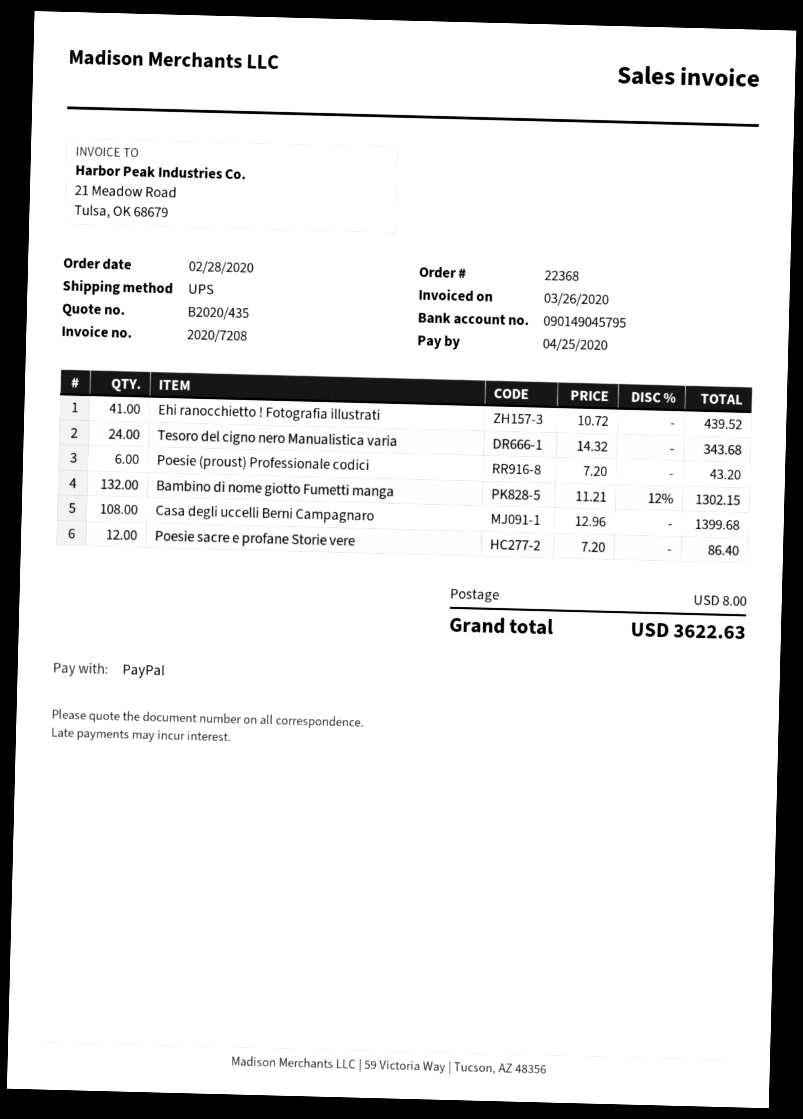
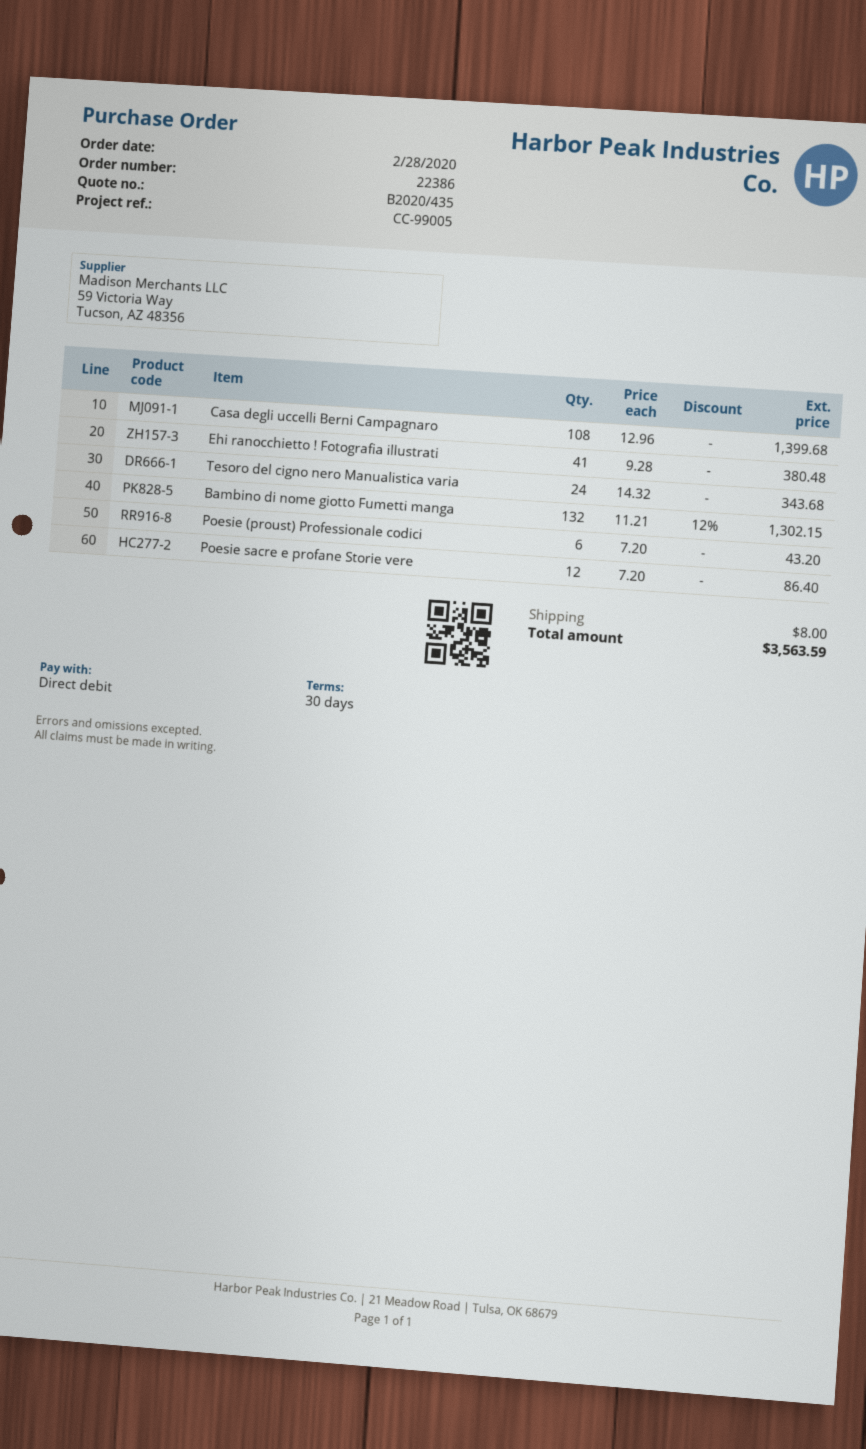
order number: 22368 -> 22386
payment method: PayPal -> direct debit
Ehi ranocchietto ! Fotografia illustrati: 41 x 10.72 = 439.52 -> 41 x 9.28 = 380.48
total: 3622.63 -> 3563.59

